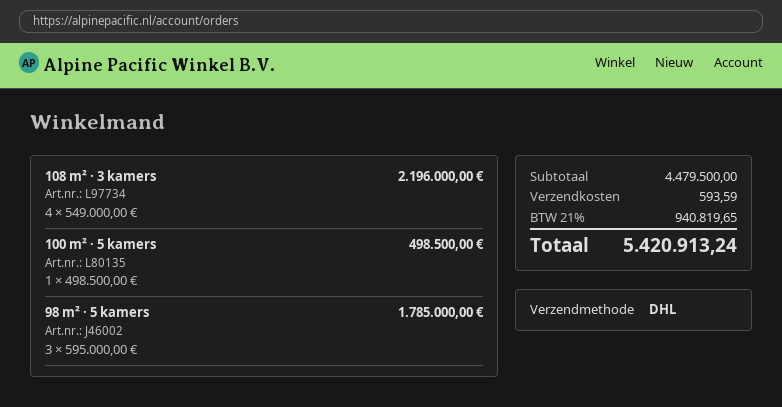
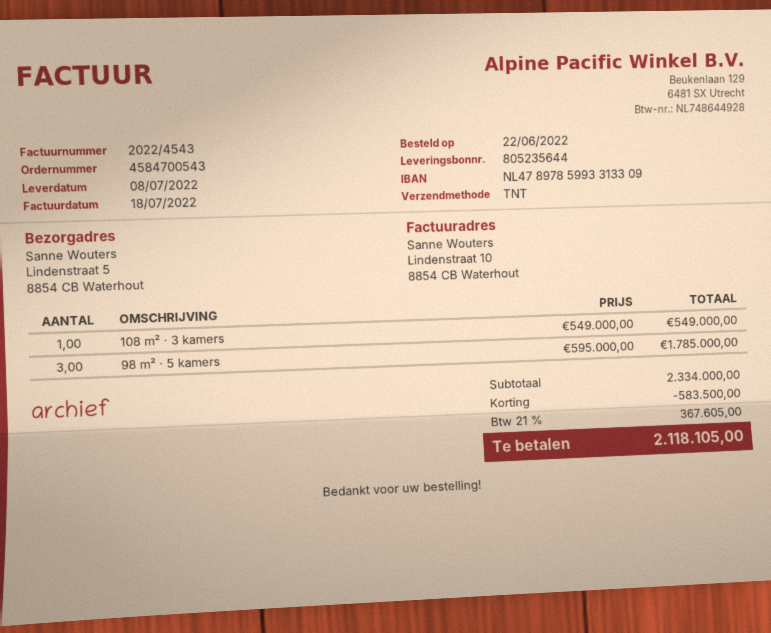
shipping method: DHL -> TNT
108 m² · 3 kamers: 4 x 549000.00 = 2196000.00 -> 1 x 549000.00 = 549000.00
100 m² · 5 kamers: 1 x 498500.00 = 498500.00 -> none
subtotal: 4479500.00 -> 2334000.00
discount: none -> 583500.00
shipping: 593.59 -> none
tax: 21% = 940819.65 -> 21% = 367605.00
total: 5420913.24 -> 2118105.00

